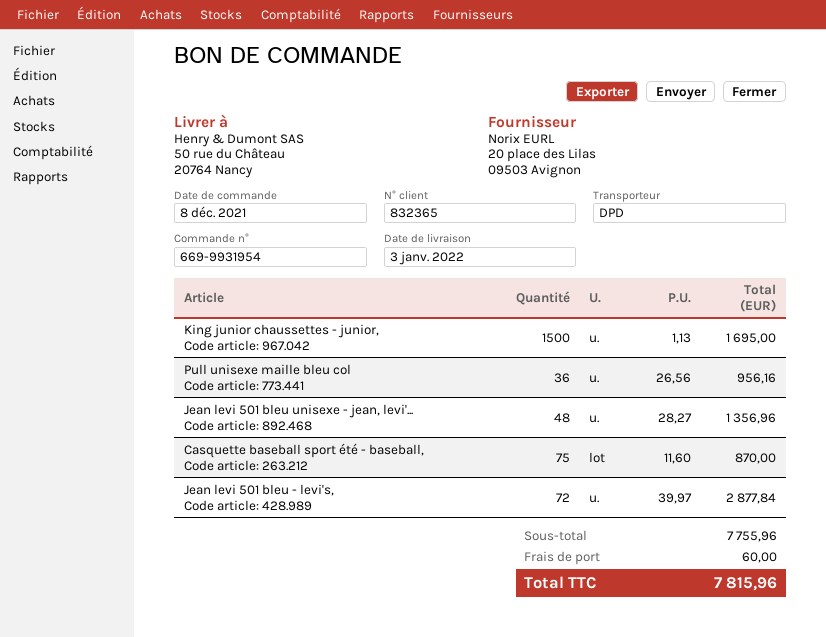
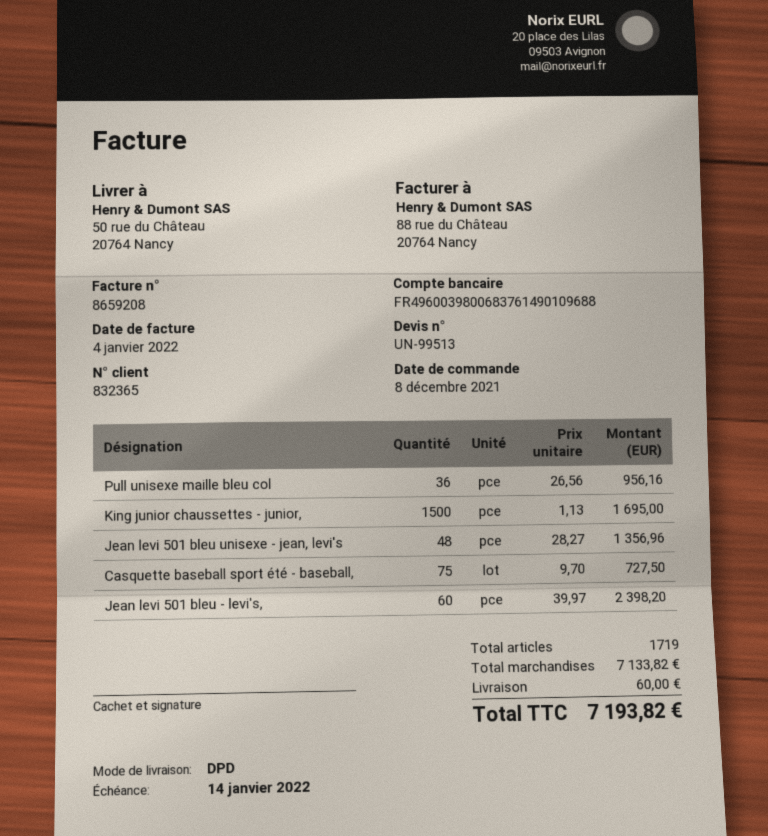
Casquette baseball sport été - baseball,: 75 x 11.60 = 870.00 -> 75 x 9.70 = 727.50
Jean levi 501 bleu - levi's,: 72 x 39.97 = 2877.84 -> 60 x 39.97 = 2398.20
subtotal: 7755.96 -> 7133.82
total: 7815.96 -> 7193.82

